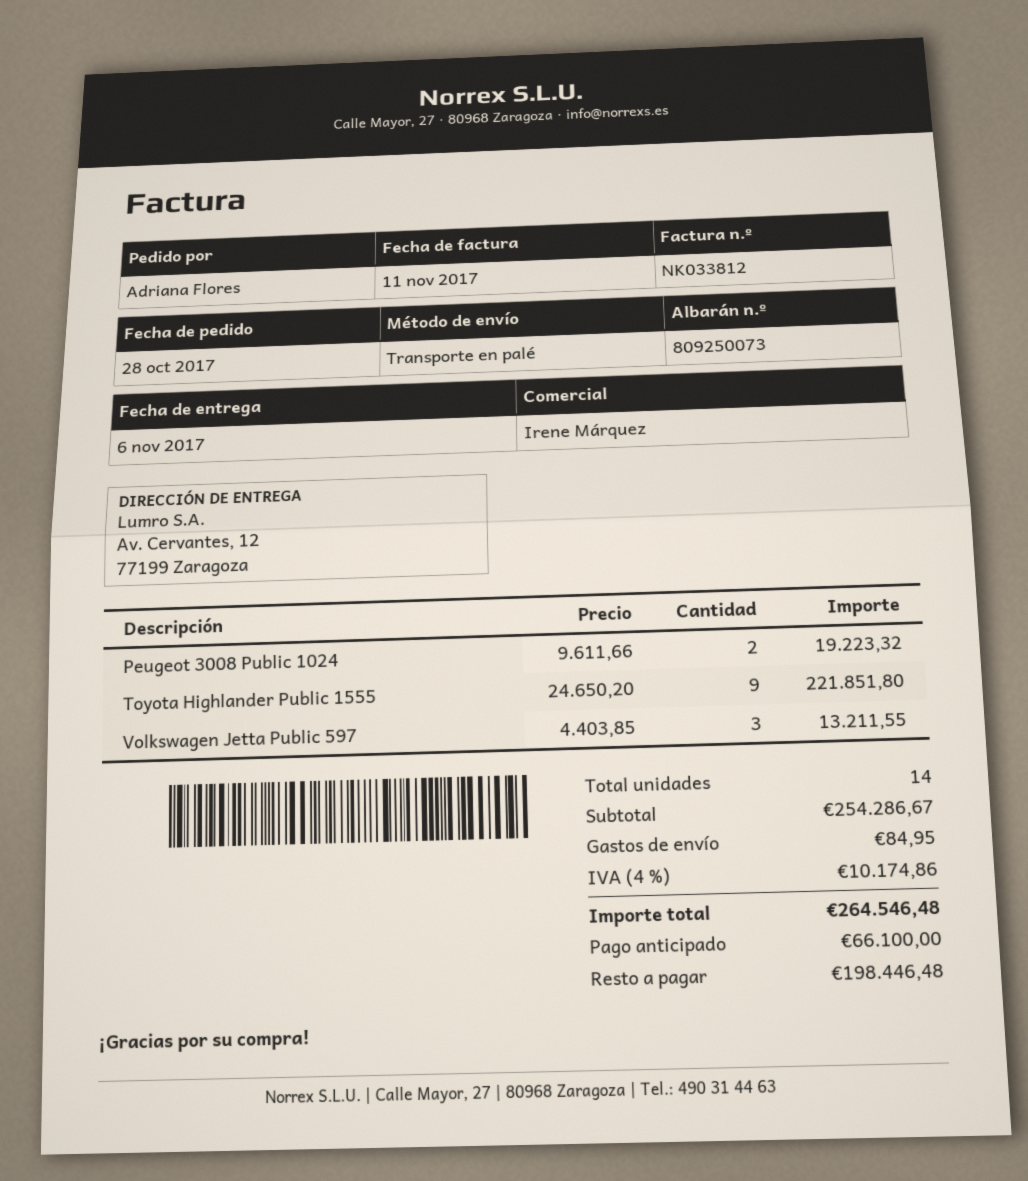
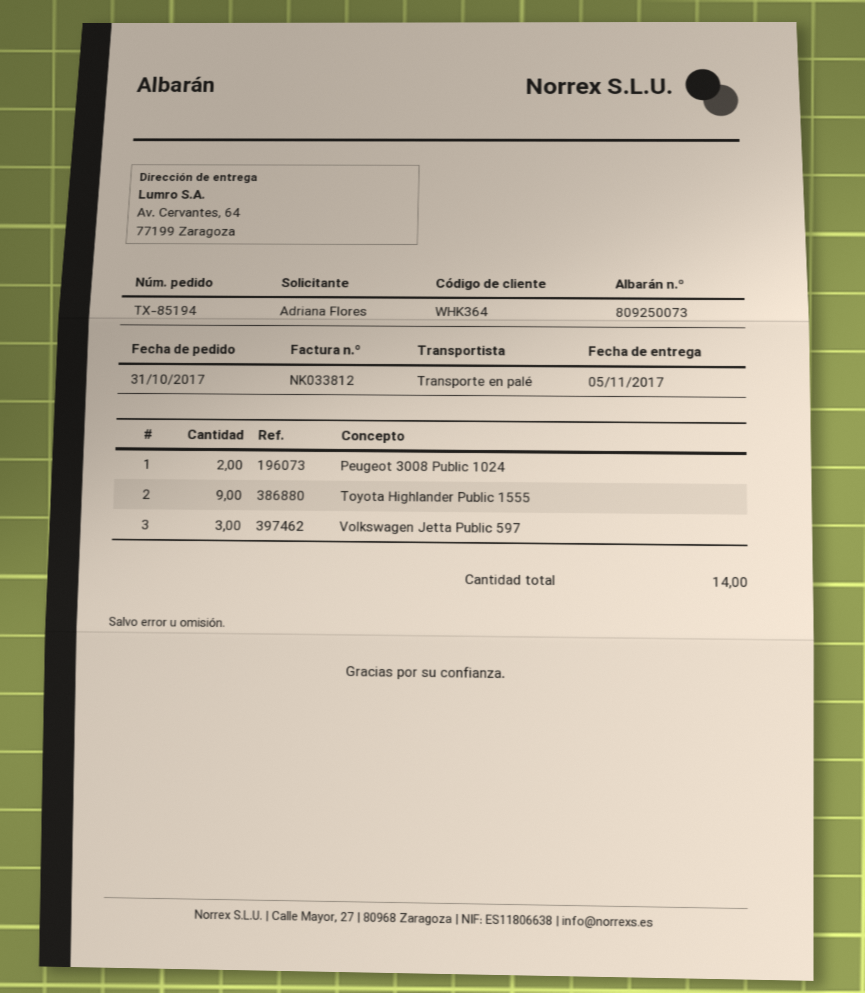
order date: 2017-10-28 -> 2017-10-31
delivery date: 2017-11-06 -> 2017-11-05
ship to: Av. Cervantes, 12, 77199 Zaragoza -> Av. Cervantes, 64, 77199 Zaragoza

